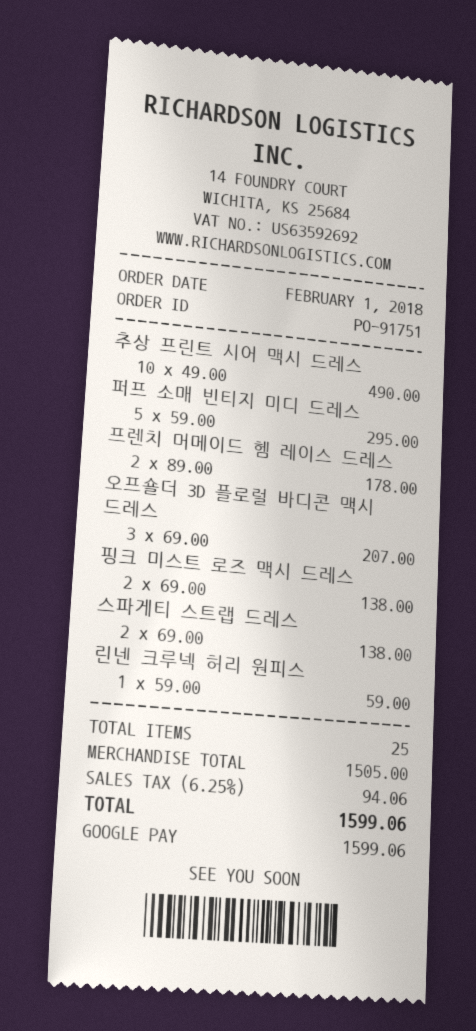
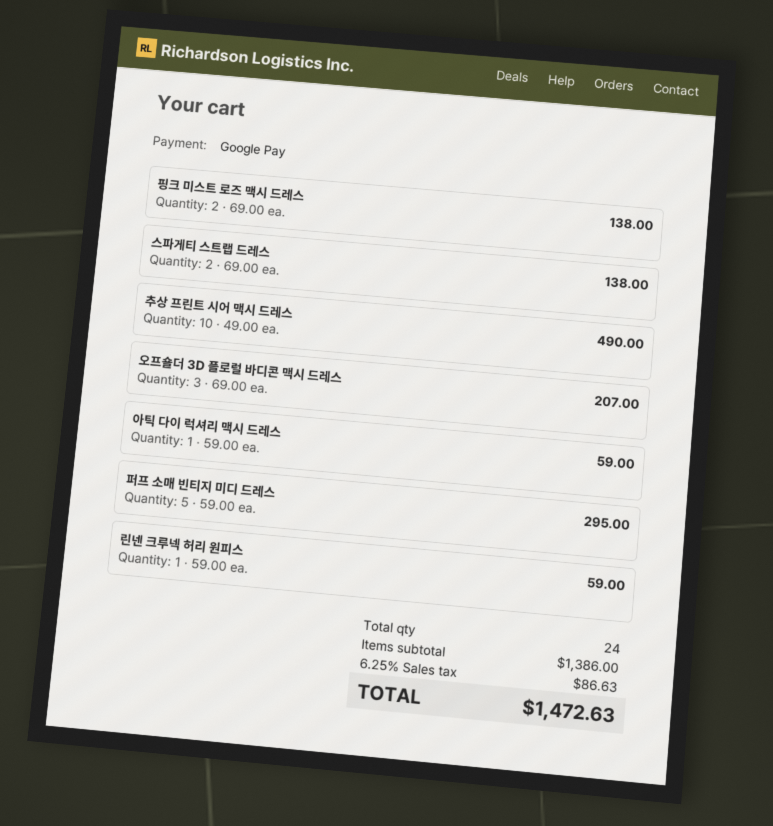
프렌치 머메이드 헴 레이스 드레스: 2 x 89.00 = 178.00 -> none
아틱 다이 럭셔리 맥시 드레스: none -> 1 x 59.00 = 59.00
total quantity: 25 -> 24
subtotal: 1505.00 -> 1386.00
tax: 6.25% = 94.06 -> 6.25% = 86.63
total: 1599.06 -> 1472.63

